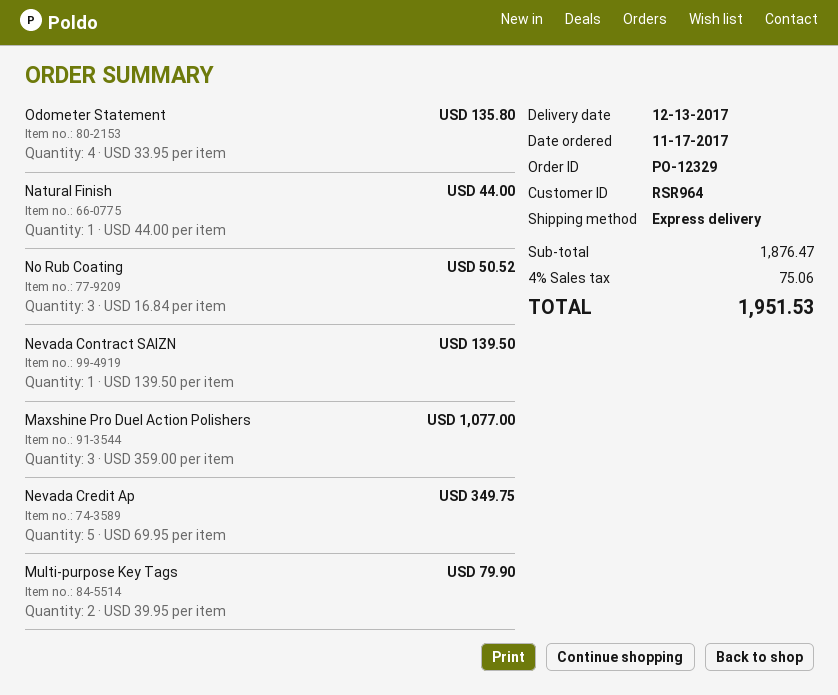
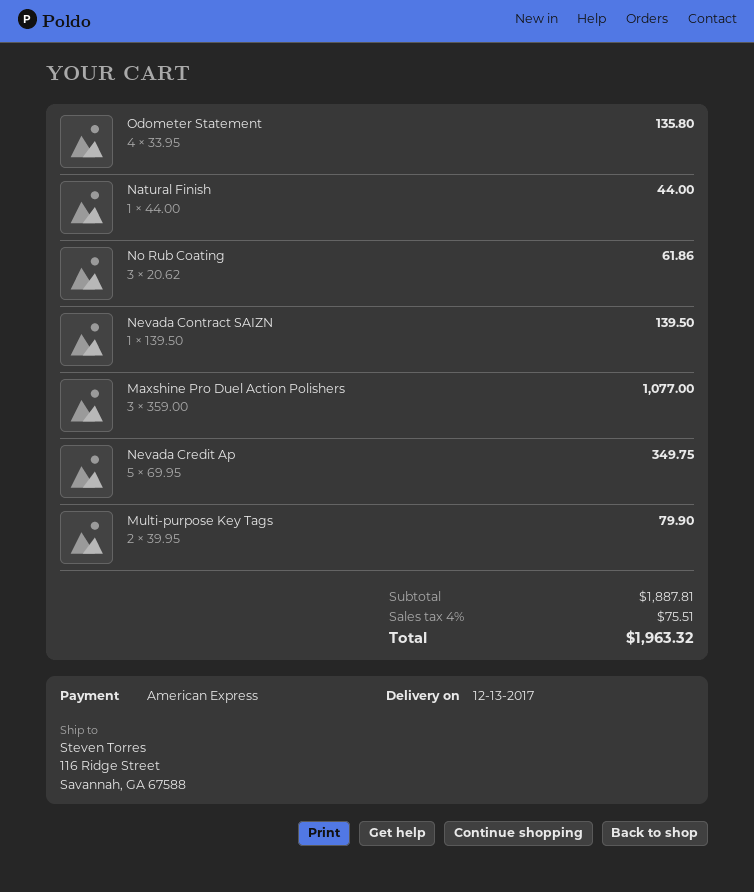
No Rub Coating: 3 x 16.84 = 50.52 -> 3 x 20.62 = 61.86
subtotal: 1876.47 -> 1887.81
tax: 4% = 75.06 -> 4% = 75.51
total: 1951.53 -> 1963.32

